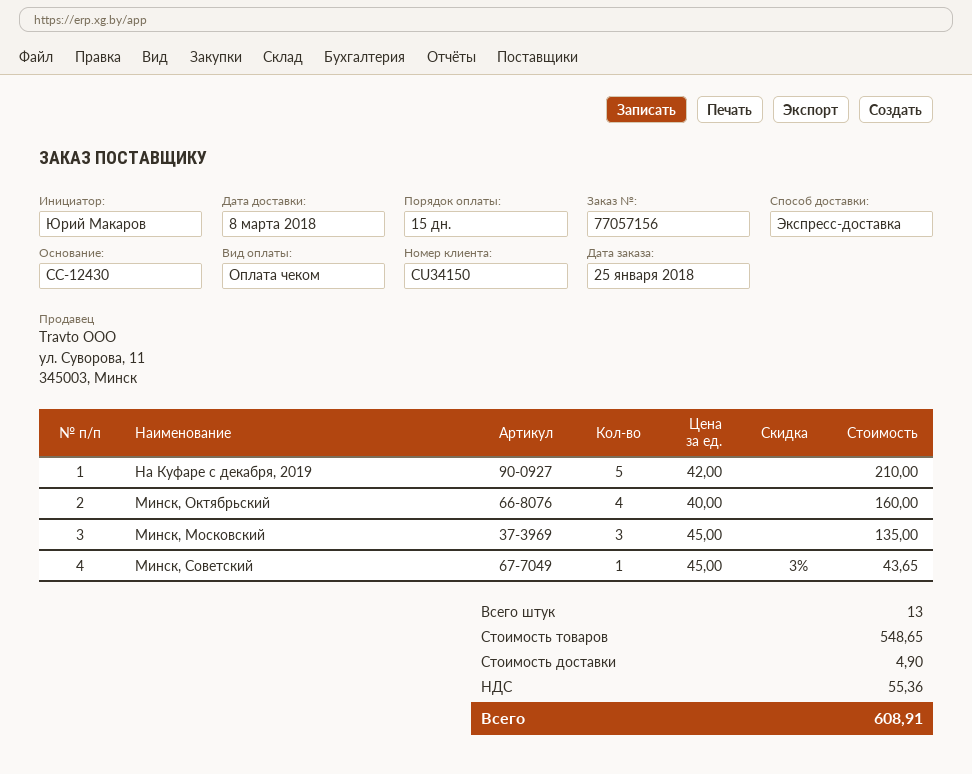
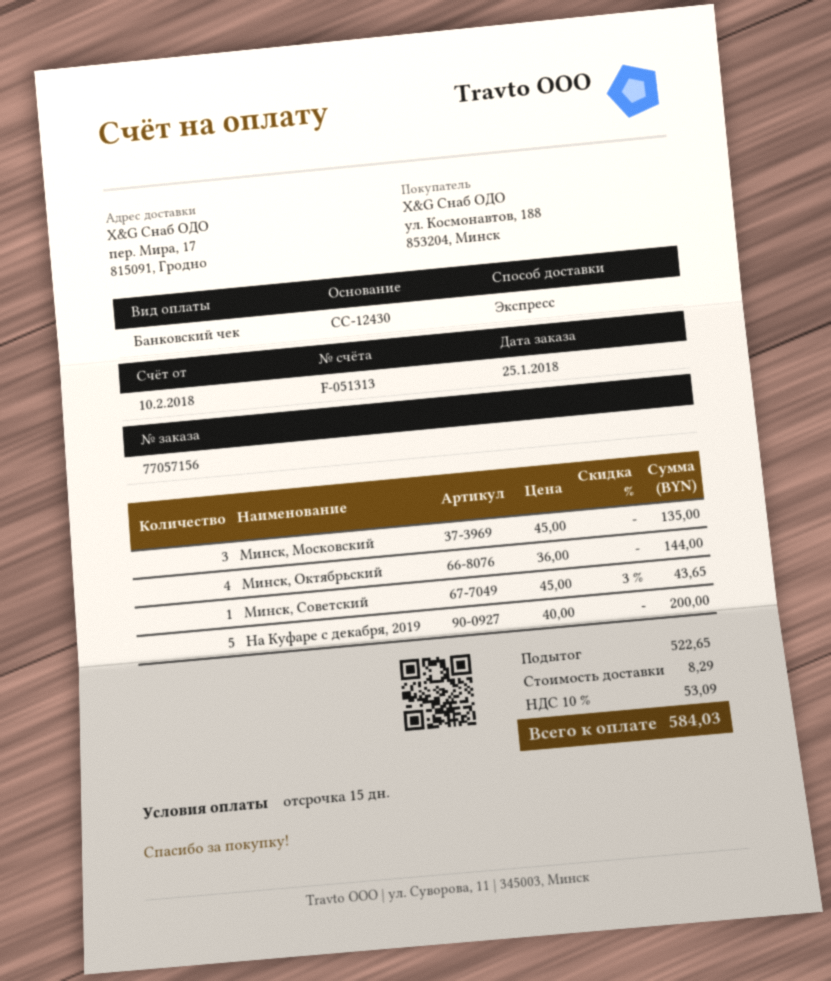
На Куфаре с декабря, 2019: 5 x 42.00 = 210.00 -> 5 x 40.00 = 200.00
Минск, Октябрьский: 4 x 40.00 = 160.00 -> 4 x 36.00 = 144.00
subtotal: 548.65 -> 522.65
shipping: 4.90 -> 8.29
tax: 55.36 -> 53.09
total: 608.91 -> 584.03

